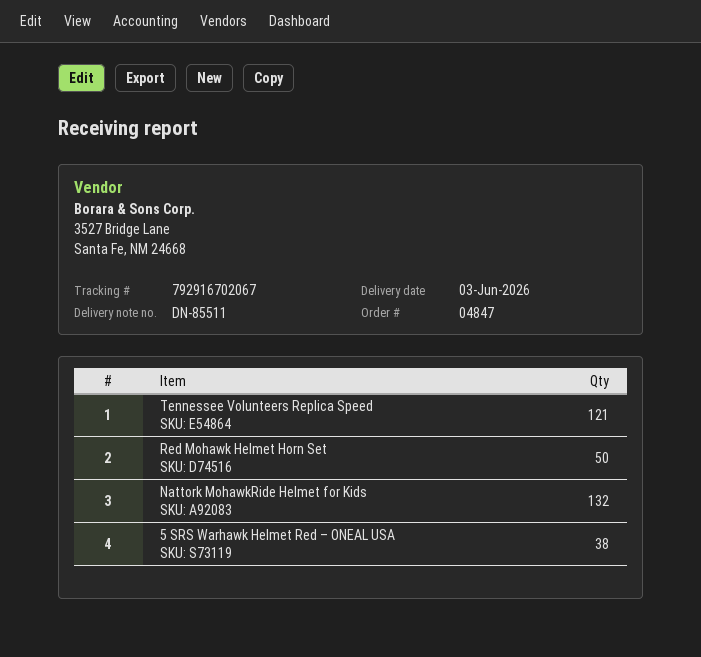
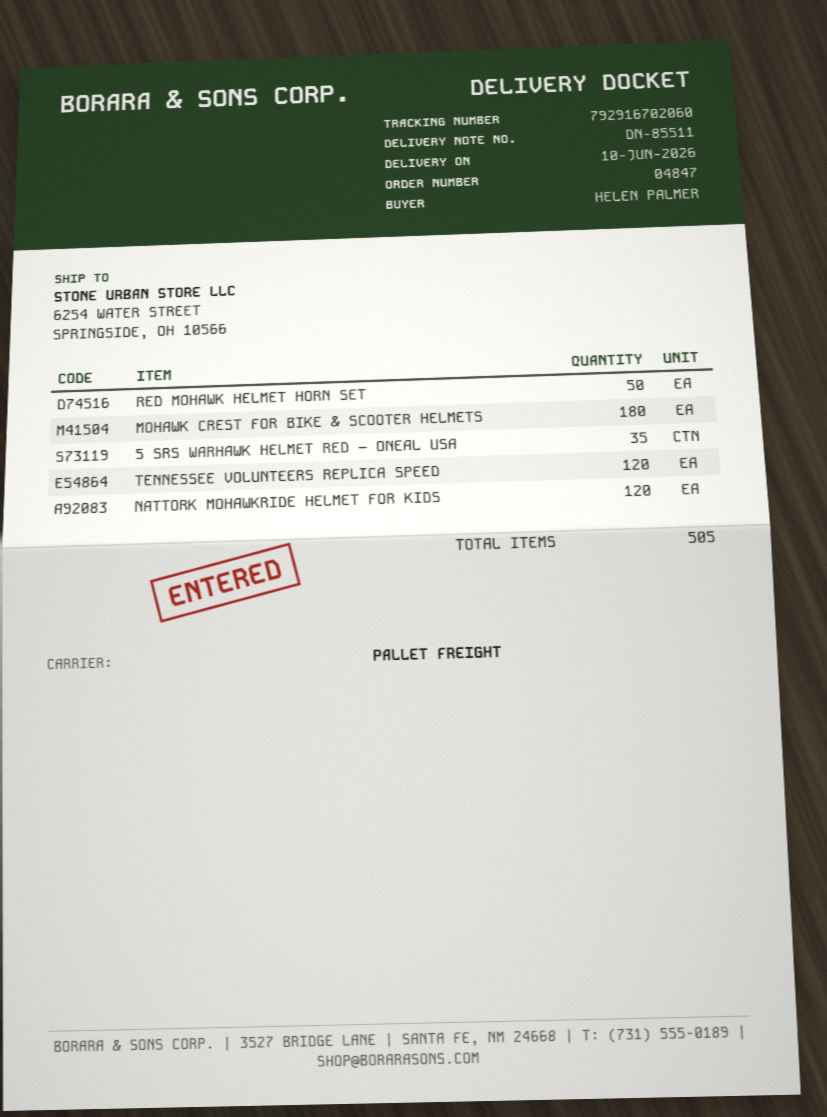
delivery date: 2026-06-03 -> 2026-06-10
tracking number: 792916702067 -> 792916702060
Tennessee Volunteers Replica Speed: 121 -> 120
Nattork MohawkRide Helmet for Kids: 132 -> 120
5 SRS Warhawk Helmet Red – ONEAL USA: 38 -> 35
MOHAWK CREST FOR BIKE & SCOOTER HELMETS: none -> 180

